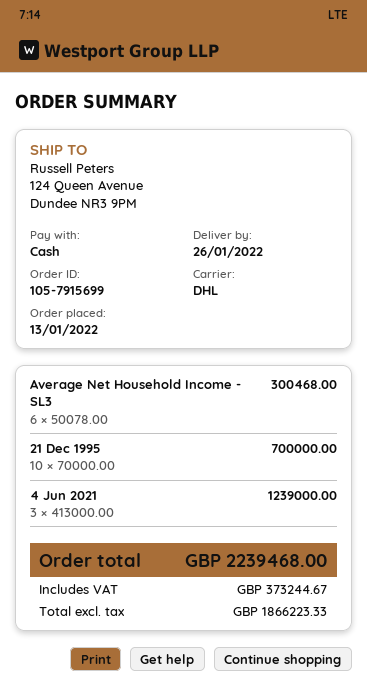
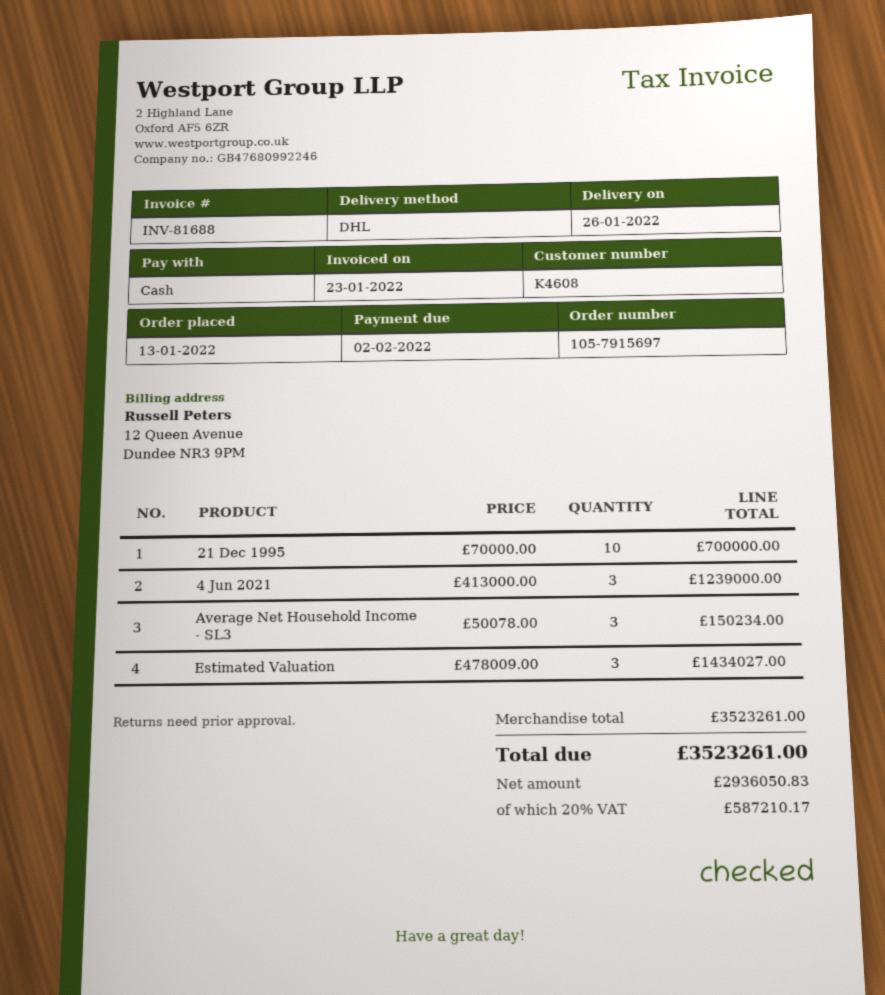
order number: 105-7915699 -> 105-7915697
Average Net Household Income - SL3: 6 x 50078.00 = 300468.00 -> 3 x 50078.00 = 150234.00
Estimated Valuation: none -> 3 x 478009.00 = 1434027.00
net: 1866223.33 -> 2936050.83
tax: 373244.67 -> 587210.17
total: 2239468.00 -> 3523261.00

